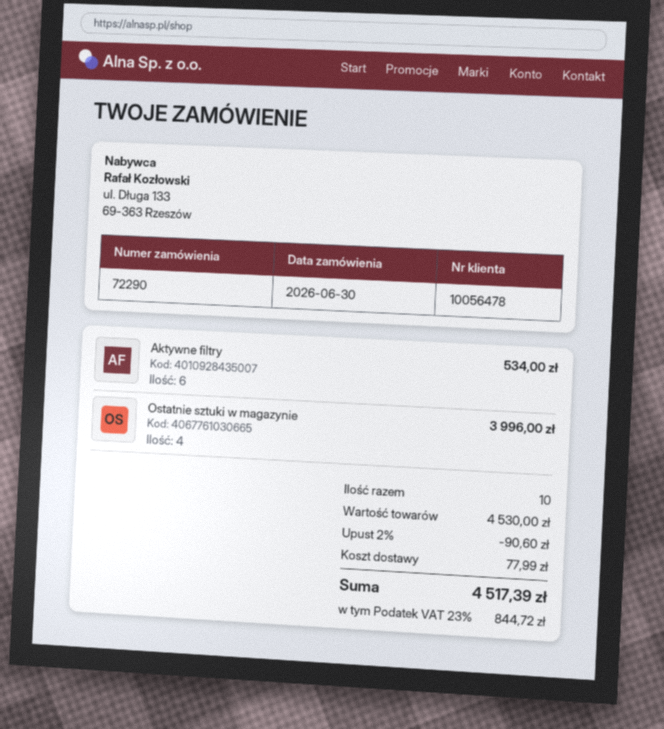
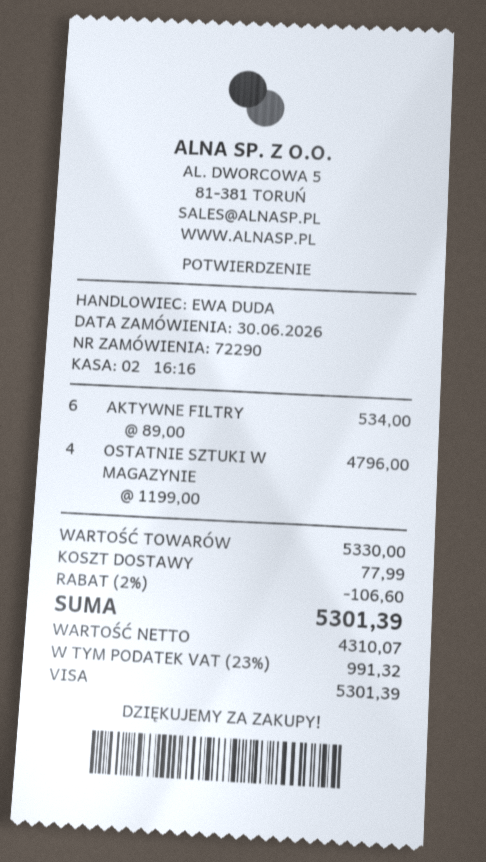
Ostatnie sztuki w magazynie: 4 for 3996.00 -> 4 for 4796.00
subtotal: 4530.00 -> 5330.00
discount: 2% = 90.60 -> 2% = 106.60
tax: 23% = 844.72 -> 23% = 991.32
total: 4517.39 -> 5301.39

